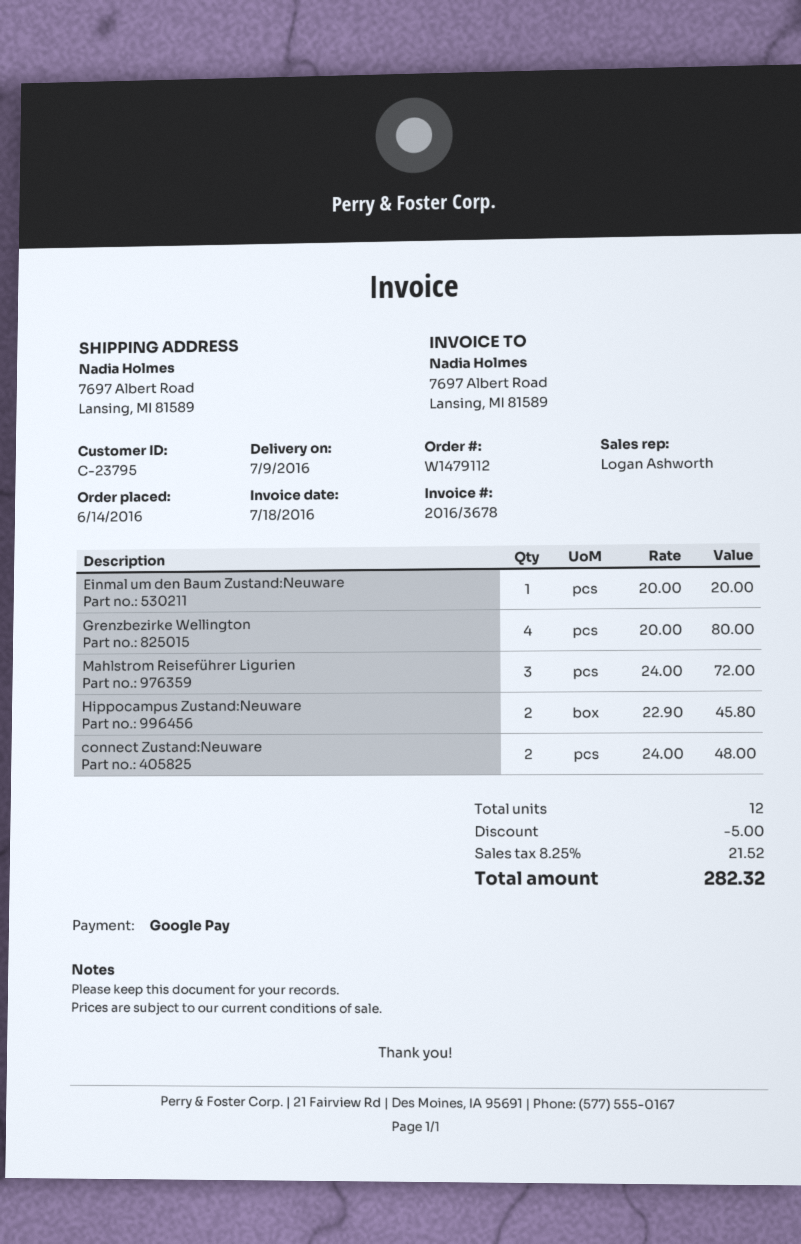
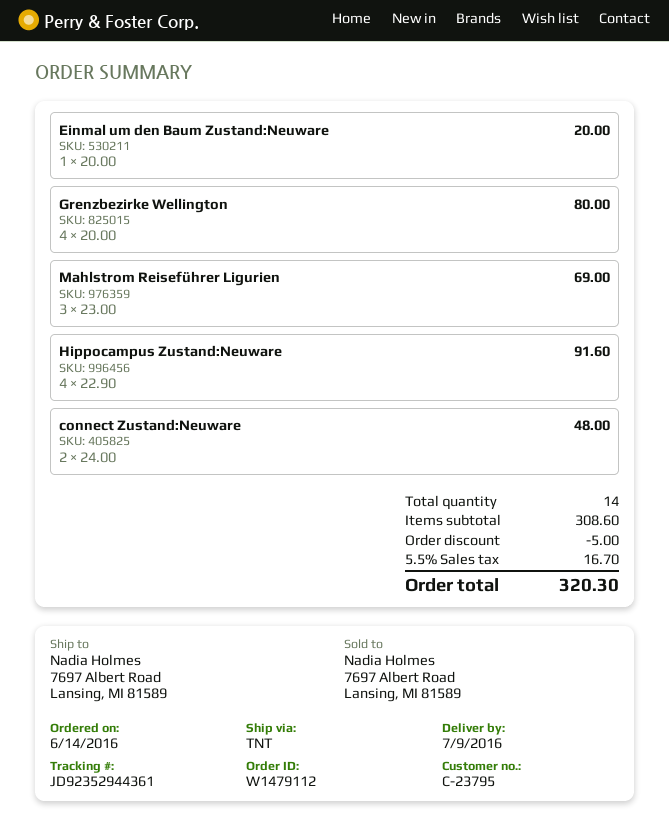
Mahlstrom Reiseführer Ligurien: 3 x 24.00 = 72.00 -> 3 x 23.00 = 69.00
Hippocampus Zustand:Neuware: 2 x 22.90 = 45.80 -> 4 x 22.90 = 91.60
total quantity: 12 -> 14
tax: 8.25% = 21.52 -> 5.5% = 16.70
total: 282.32 -> 320.30

